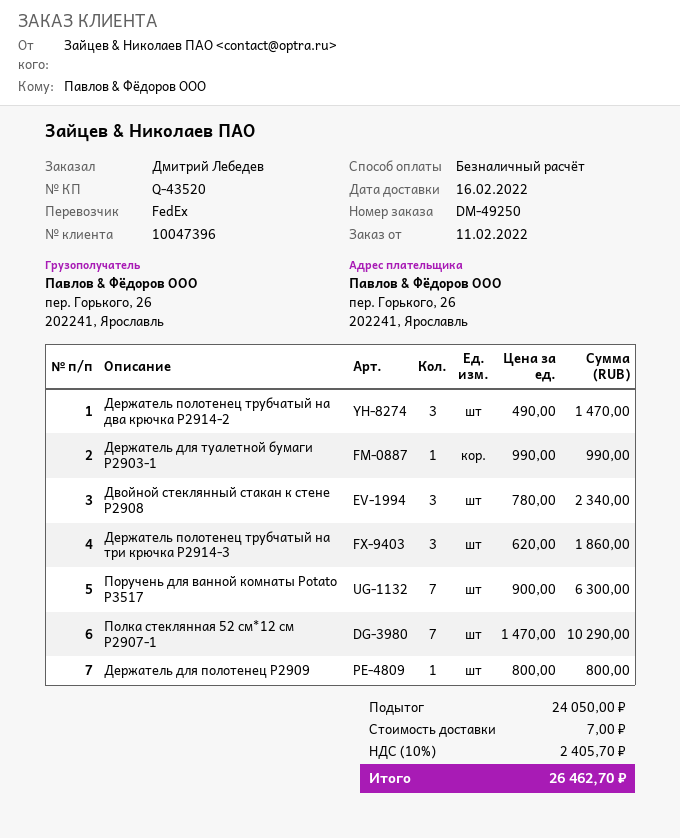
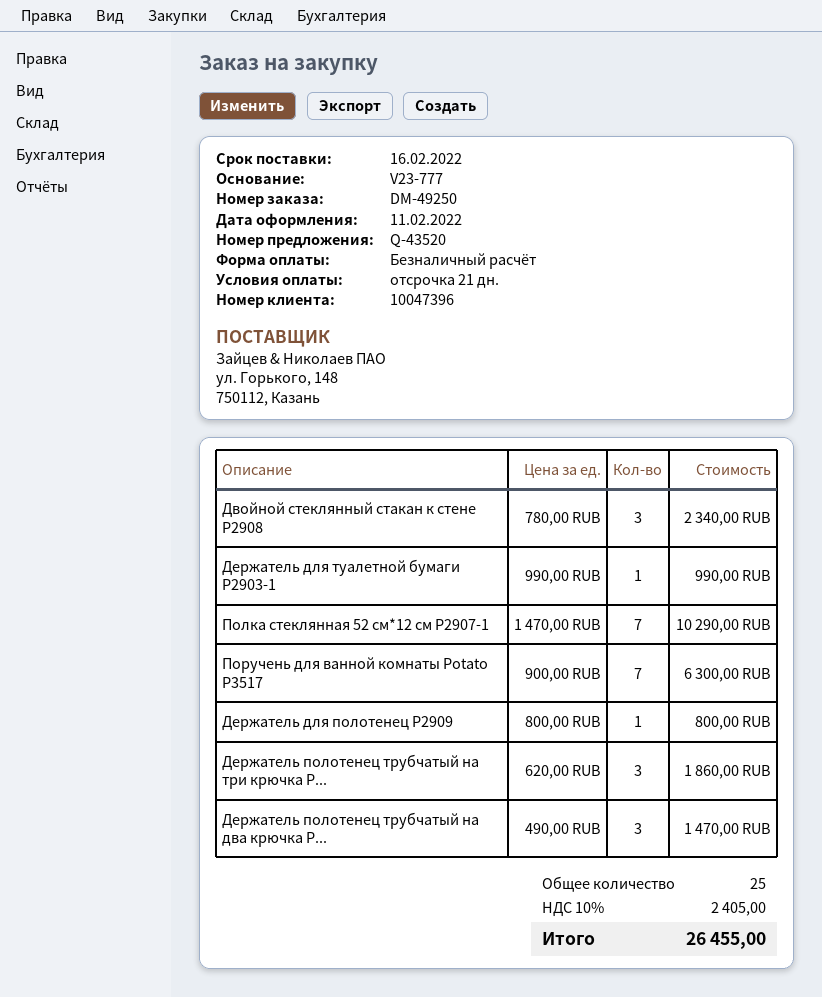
shipping: 7.00 -> none
tax: 10% = 2405.70 -> 10% = 2405.00
total: 26462.70 -> 26455.00

